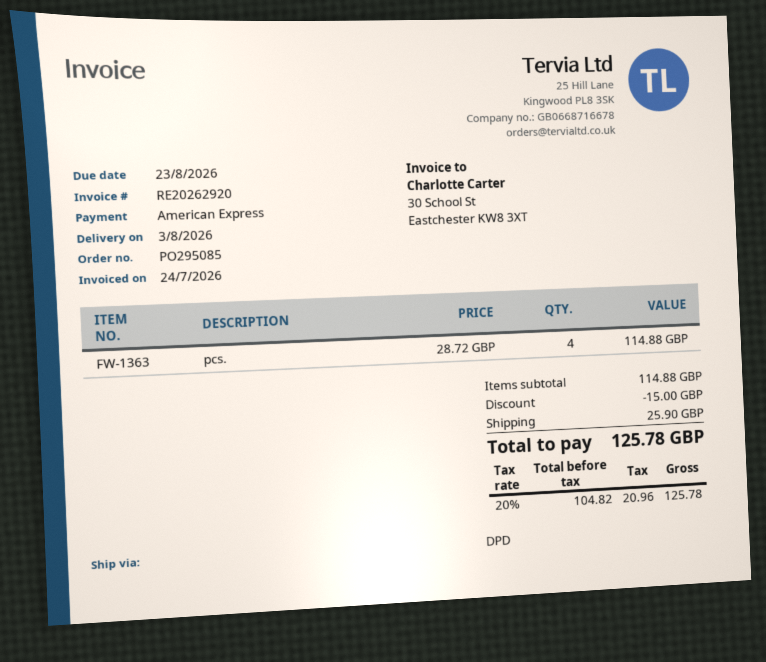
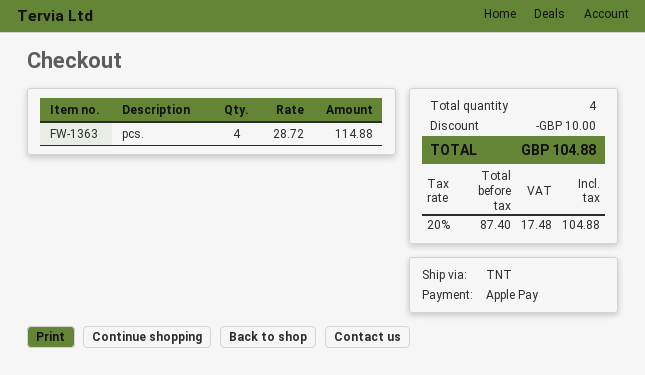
payment method: American Express -> Apple Pay
shipping method: DPD -> TNT
discount: 15.00 -> 10.00
shipping: 25.90 -> none
net: 104.82 -> 87.40
tax: 20% = 20.96 -> 20% = 17.48
total: 125.78 -> 104.88

